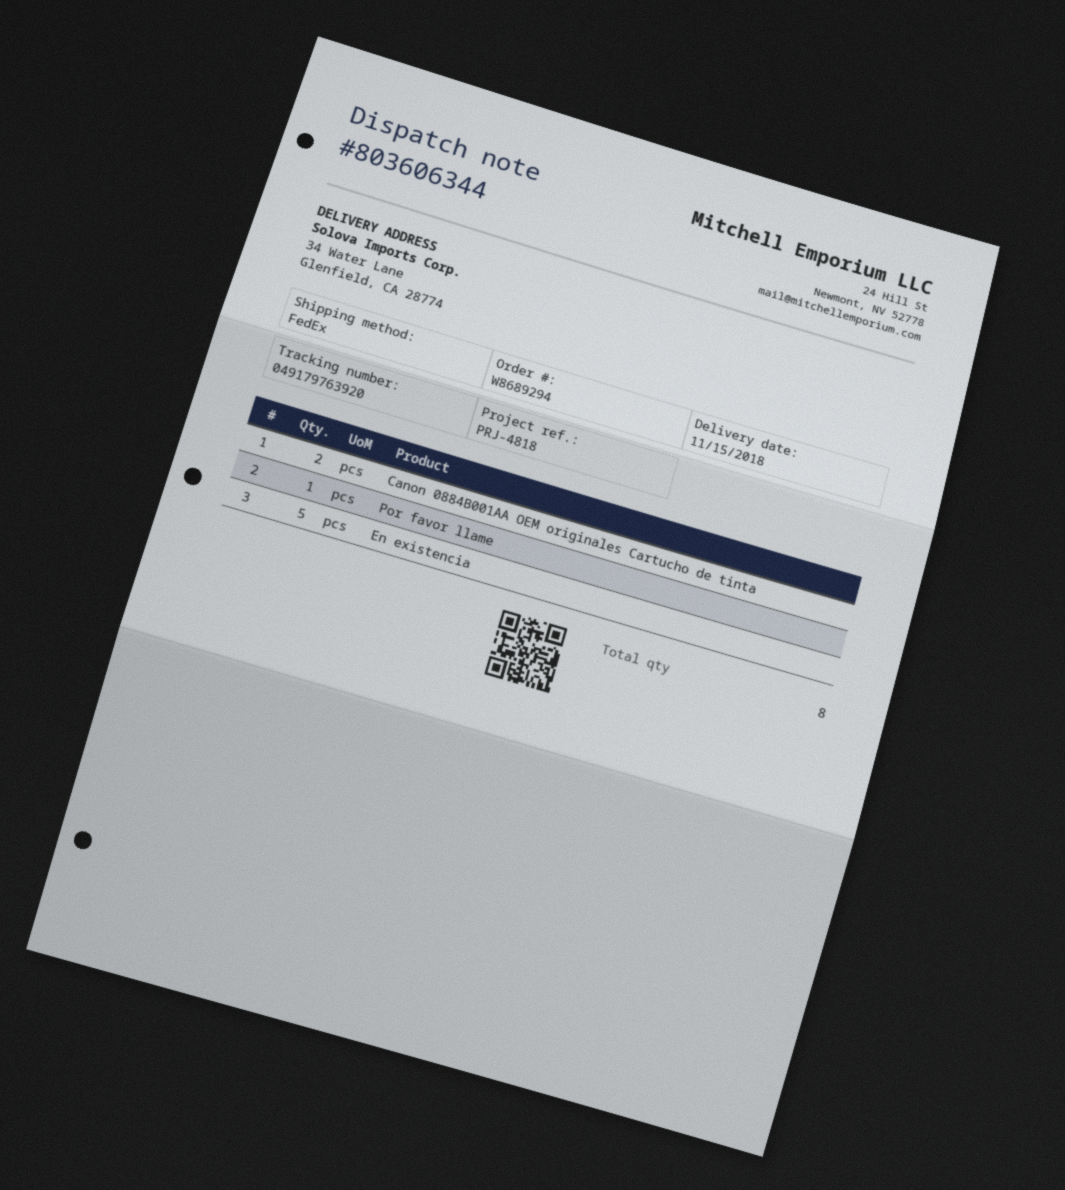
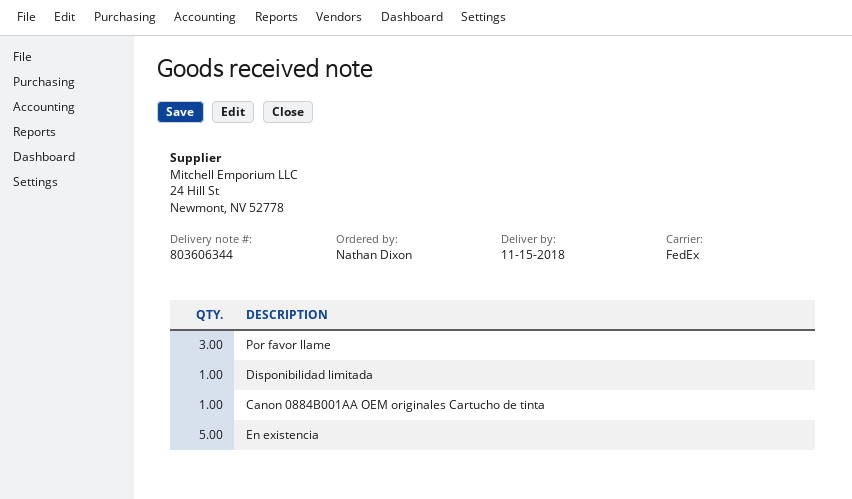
Canon 0884B001AA OEM originales Cartucho de tinta: 2 -> 1
Por favor llame: 1 -> 3
Disponibilidad limitada: none -> 1

